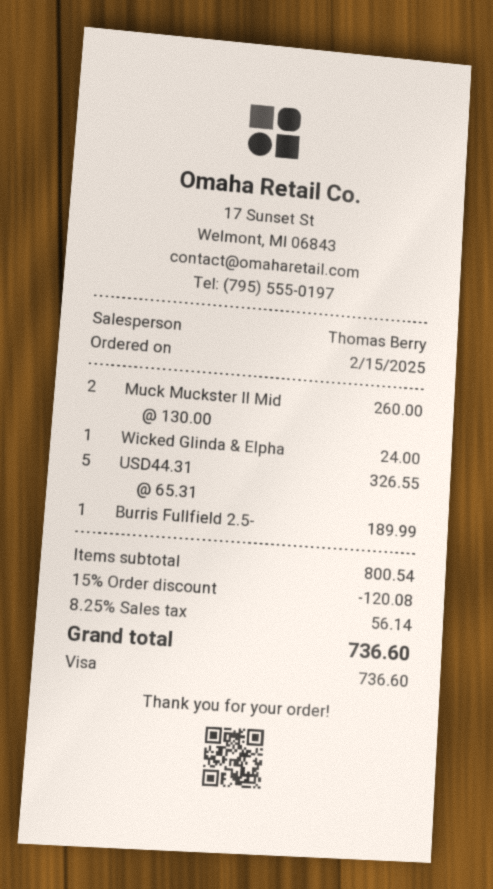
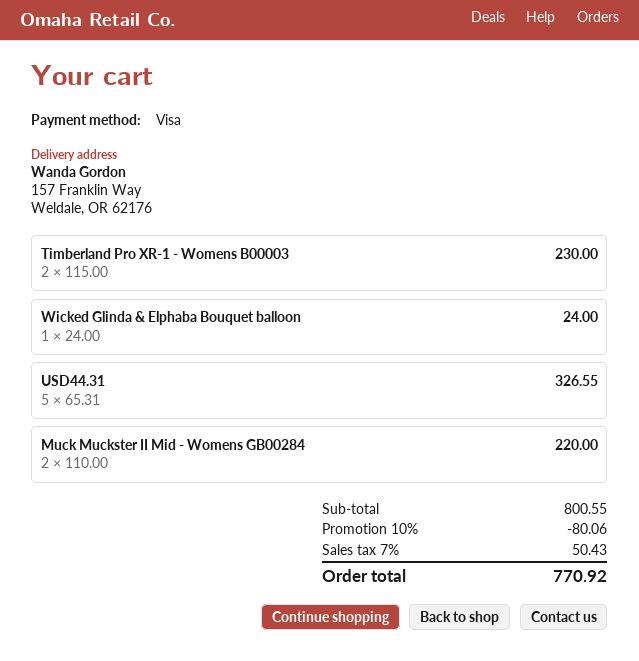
Muck Muckster II Mid: 2 x 130.00 = 260.00 -> 2 x 110.00 = 220.00
Burris Fullfield 2.5-: 1 x 189.99 = 189.99 -> none
Timberland Pro XR-1 - Womens B00003: none -> 2 x 115.00 = 230.00
subtotal: 800.54 -> 800.55
discount: 15% = 120.08 -> 10% = 80.06
tax: 8.25% = 56.14 -> 7% = 50.43
total: 736.60 -> 770.92

